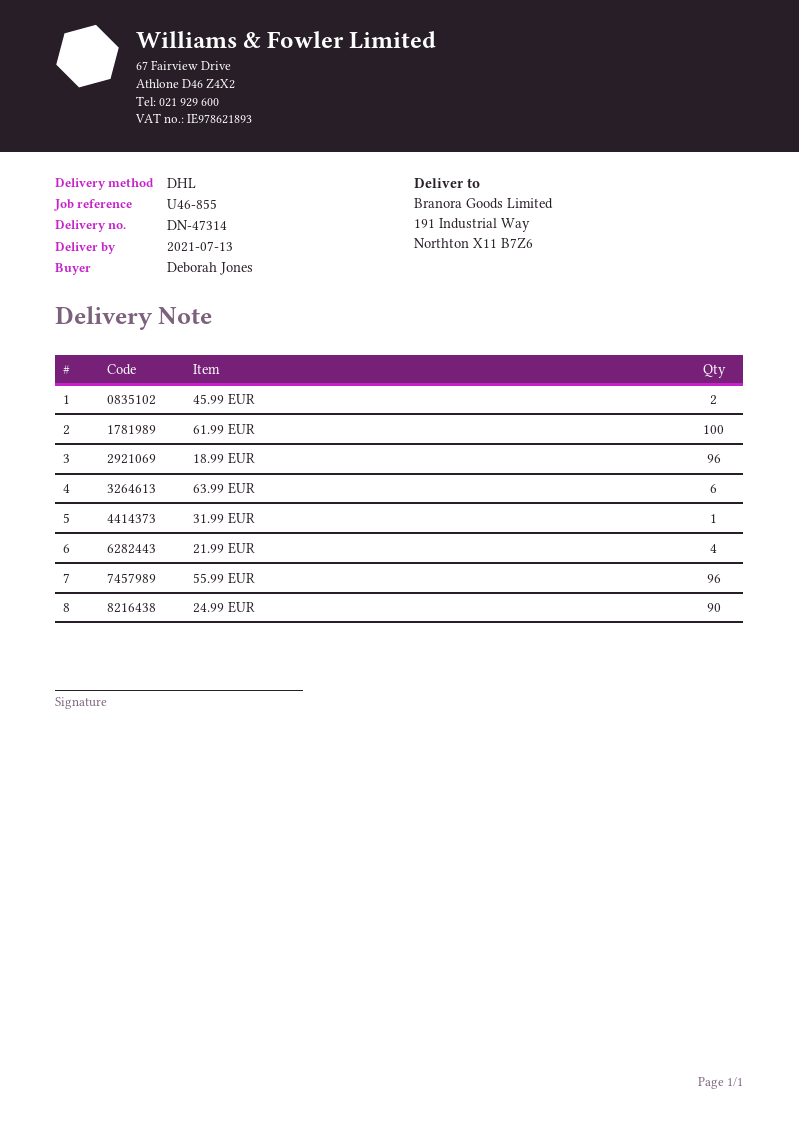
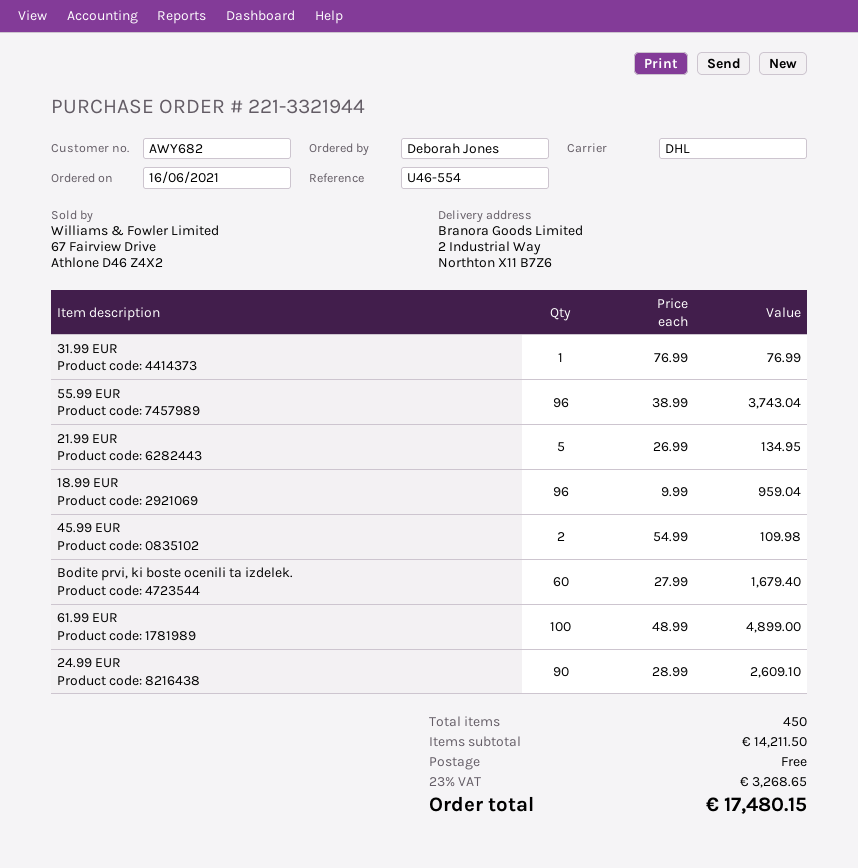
reference: U46-855 -> U46-554
ship to: 191 Industrial Way, Northton X11 B7Z6 -> 2 Industrial Way, Northton X11 B7Z6
63.99 EUR: 6 -> none
21.99 EUR: 4 -> 5
Bodite prvi, ki boste ocenili ta izdelek.: none -> 60

